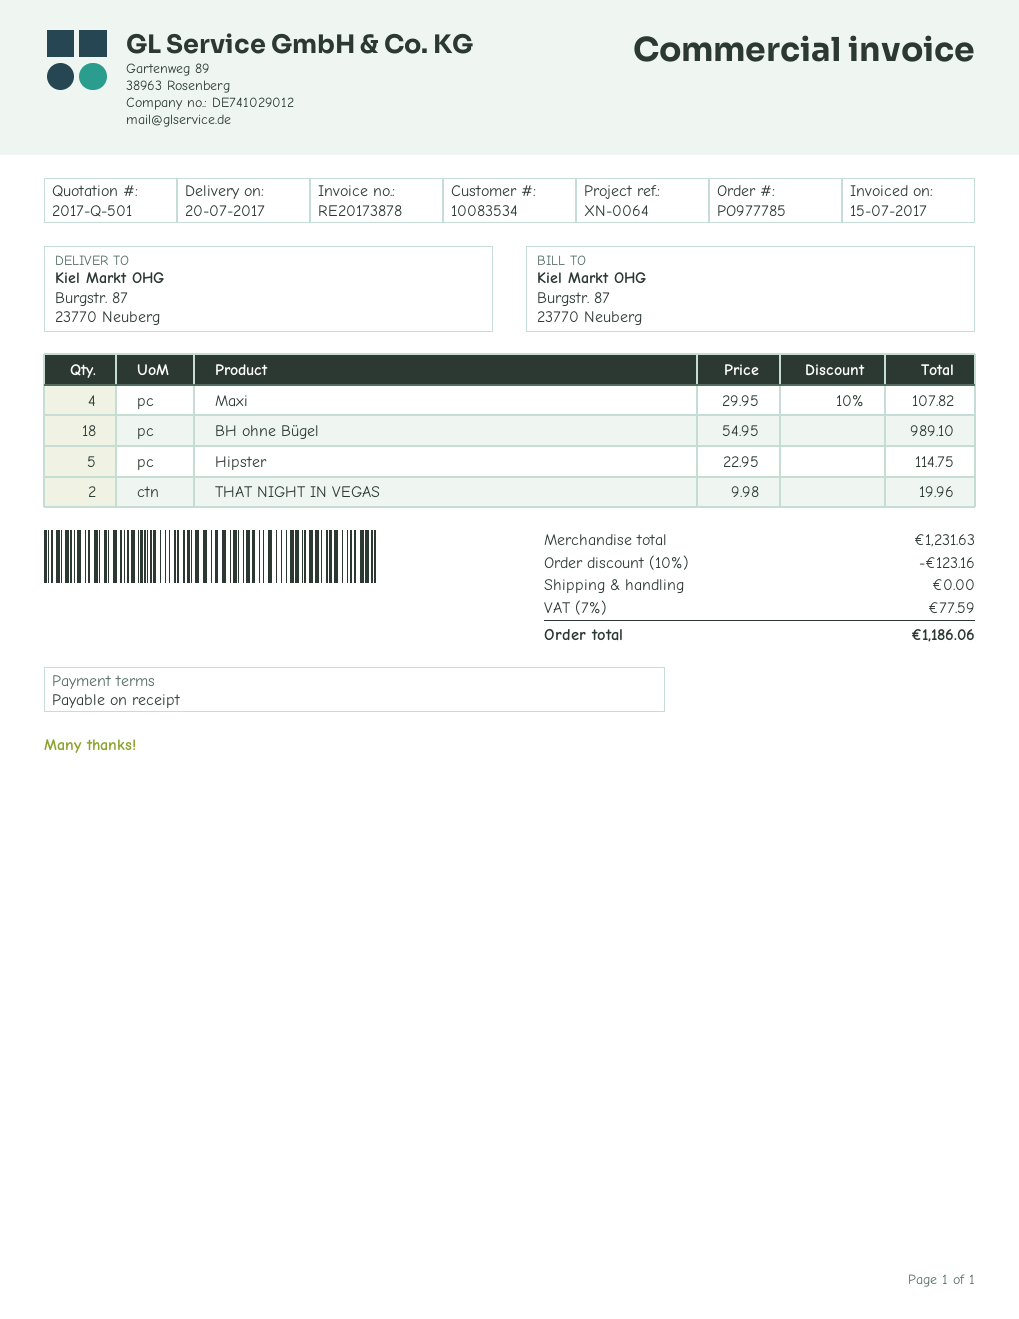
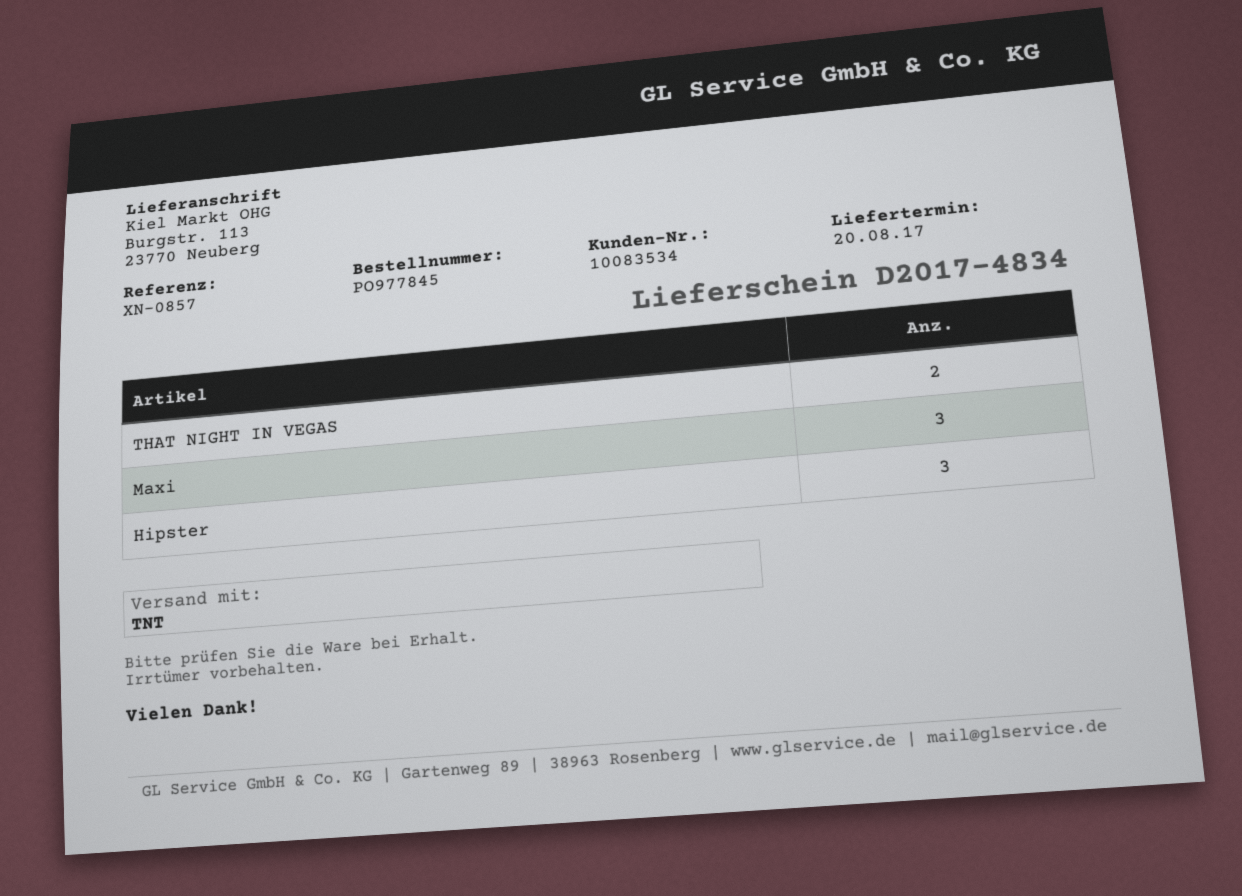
order number: PO977785 -> PO977845
delivery date: 2017-07-20 -> 2017-08-20
reference: XN-0064 -> XN-0857
ship to: Burgstr. 87, 23770 Neuberg -> Burgstr. 113, 23770 Neuberg
Maxi: 4 -> 3
BH ohne Bügel: 18 -> none
Hipster: 5 -> 3

